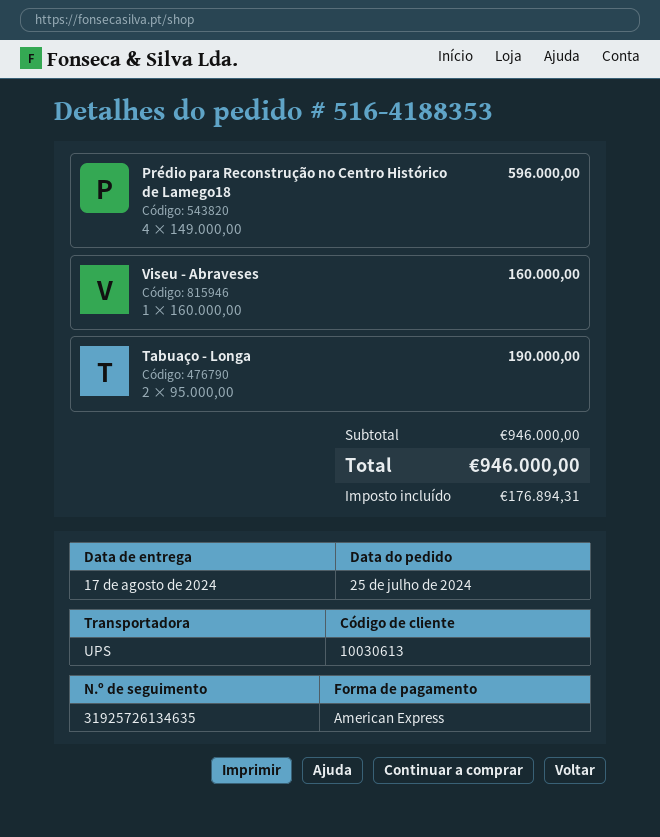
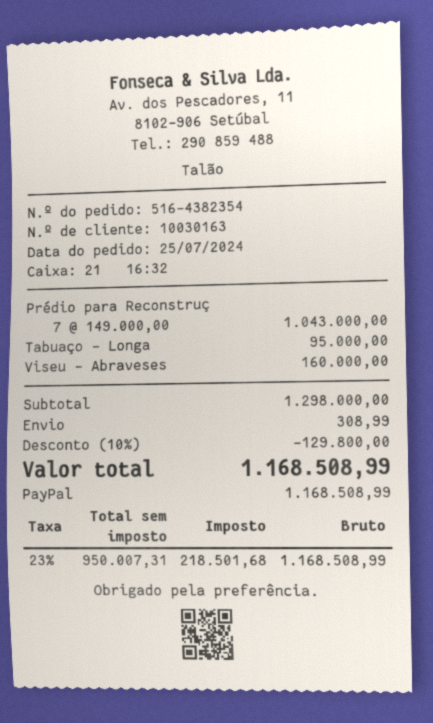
order number: 516-4188353 -> 516-4382354
customer number: 10030613 -> 10030163
payment method: American Express -> PayPal
Prédio para Reconstrução no Centro Histórico de Lamego18: 4 x 149000.00 = 596000.00 -> 7 x 149000.00 = 1043000.00
Tabuaço - Longa: 2 x 95000.00 = 190000.00 -> 1 x 95000.00 = 95000.00
subtotal: 946000.00 -> 1298000.00
discount: none -> 10% = 129800.00
shipping: none -> 308.99
tax: 176894.31 -> 218501.68
total: 946000.00 -> 1168508.99

